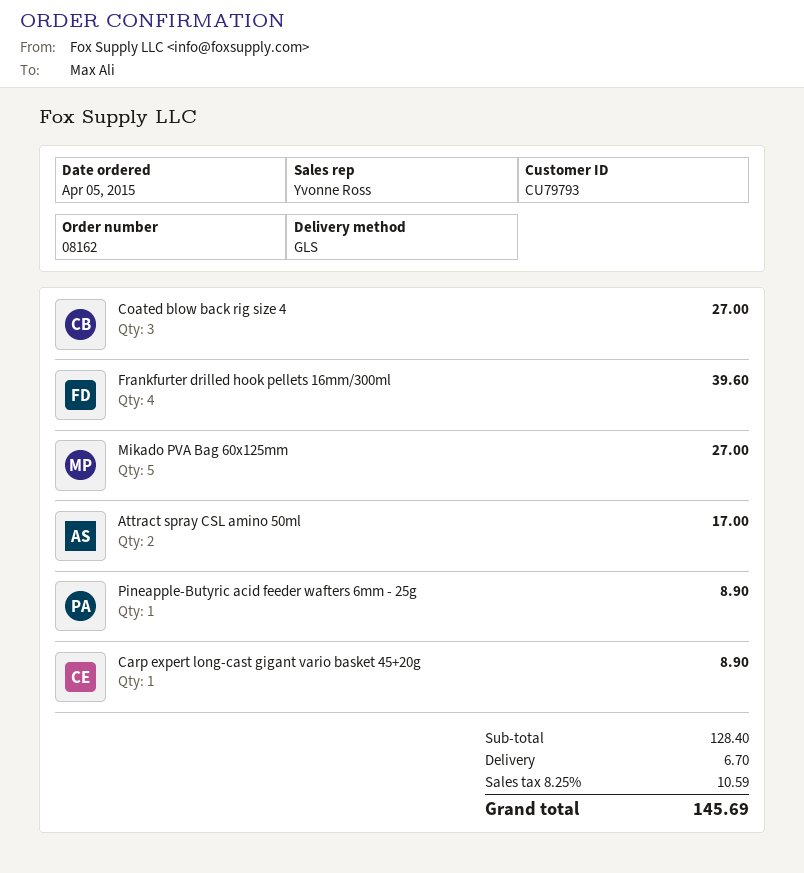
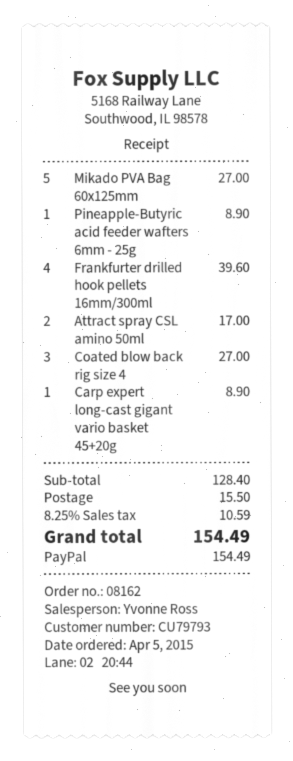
shipping: 6.70 -> 15.50
total: 145.69 -> 154.49

